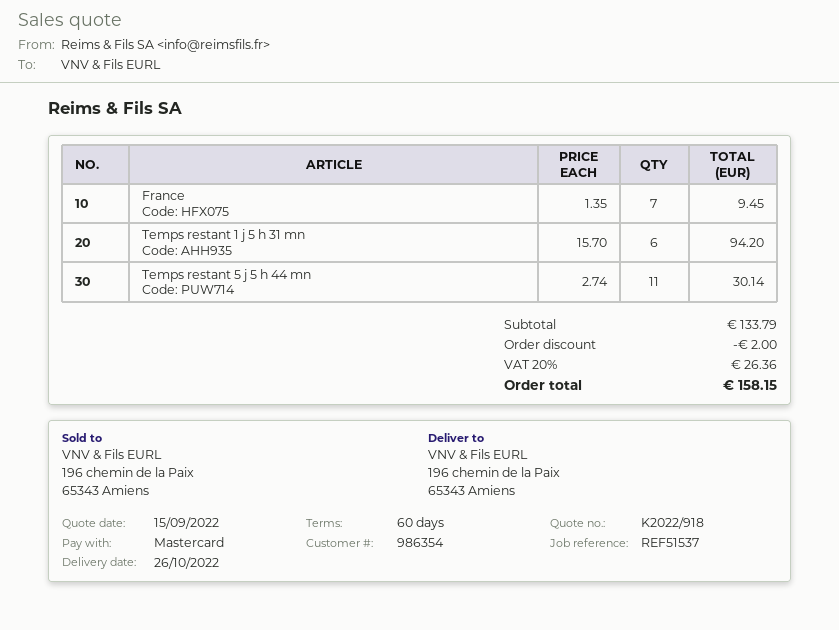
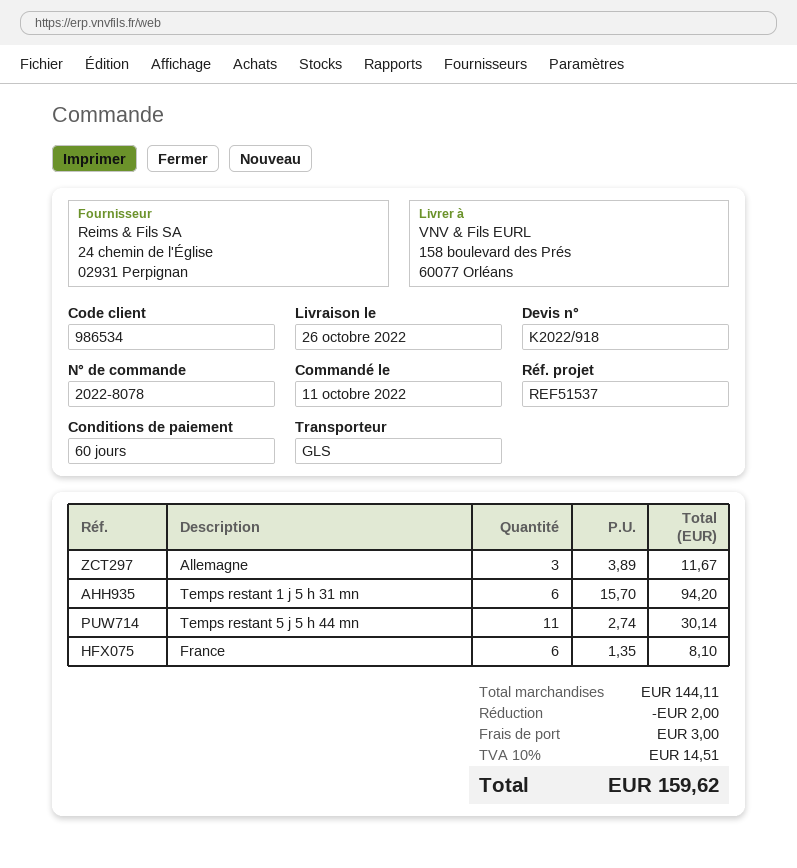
customer number: 986354 -> 986534
ship to: 196 chemin de la Paix, 65343 Amiens -> 158 boulevard des Prés, 60077 Orléans
France: 7 x 1.35 = 9.45 -> 6 x 1.35 = 8.10
Allemagne: none -> 3 x 3.89 = 11.67
subtotal: 133.79 -> 144.11
shipping: none -> 3.00
tax: 20% = 26.36 -> 10% = 14.51
total: 158.15 -> 159.62

